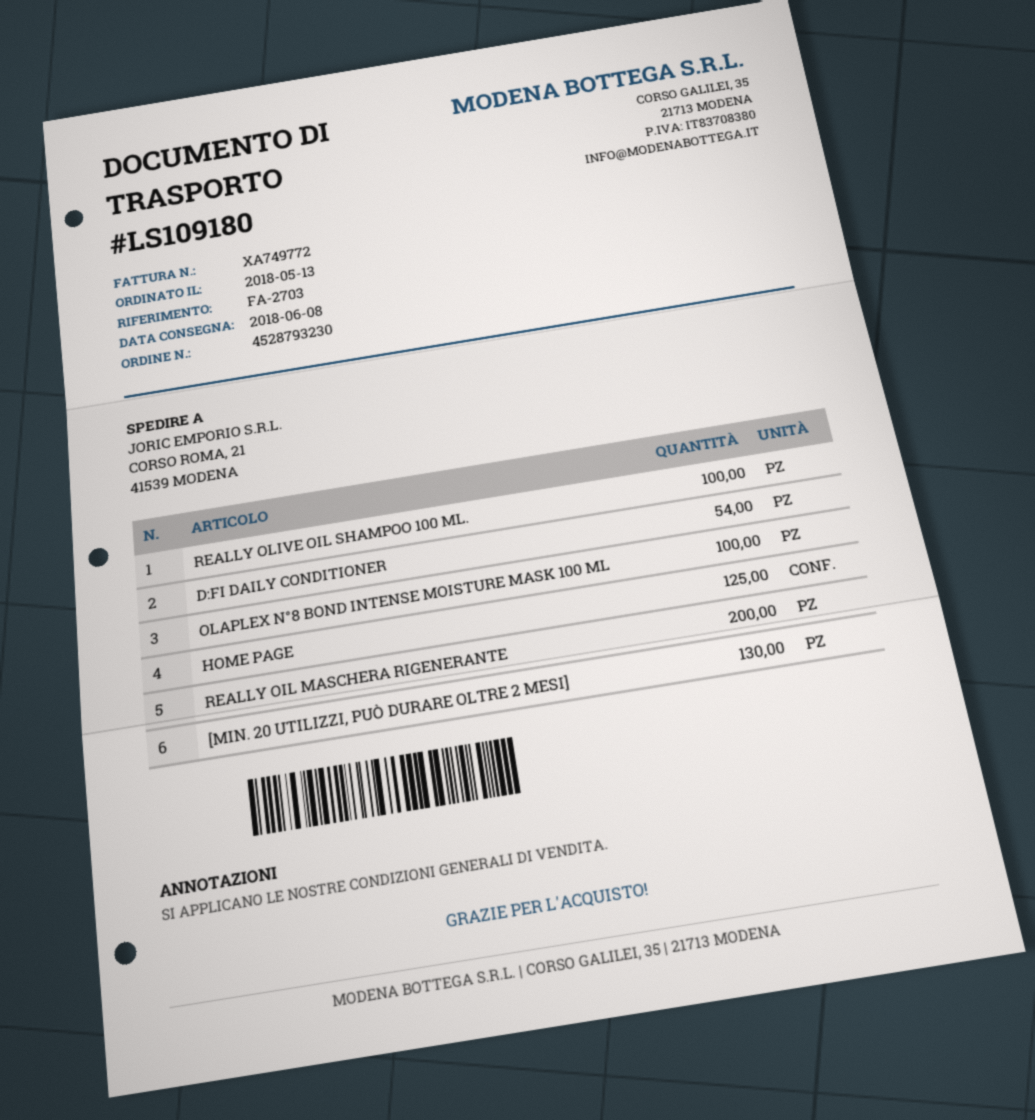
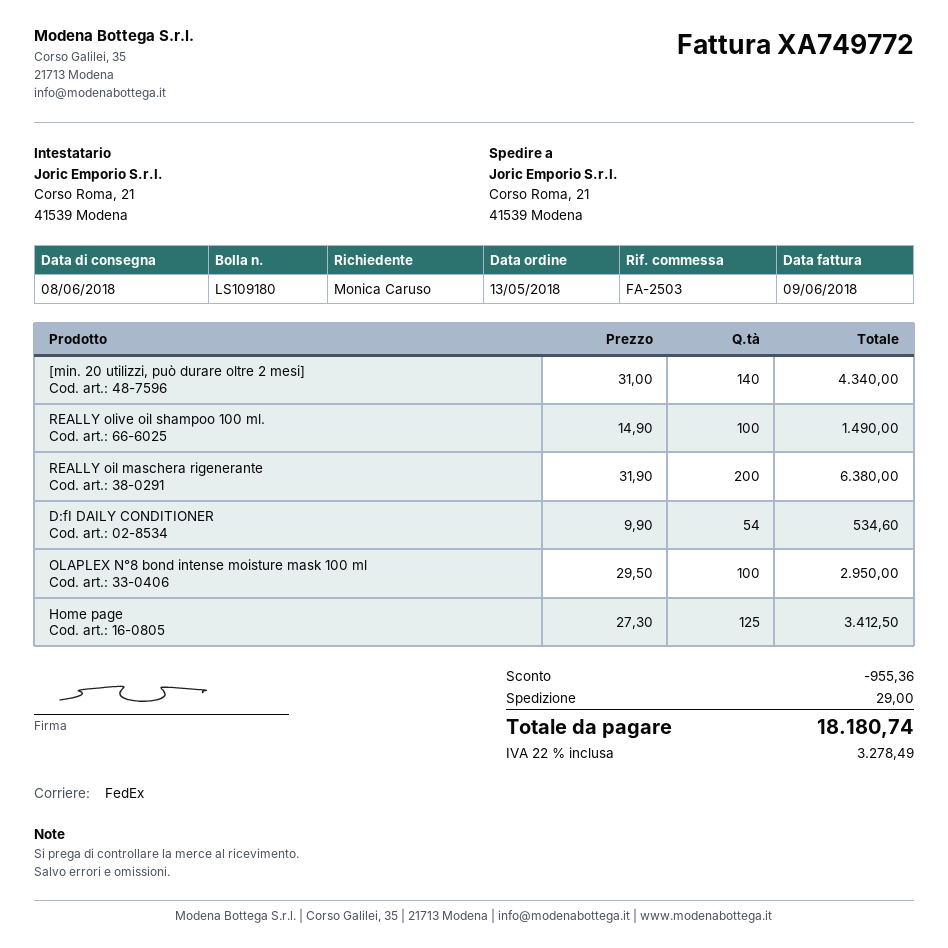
reference: FA-2703 -> FA-2503
[MIN. 20 UTILIZZI, PUÒ DURARE OLTRE 2 MESI]: 130 -> 140

